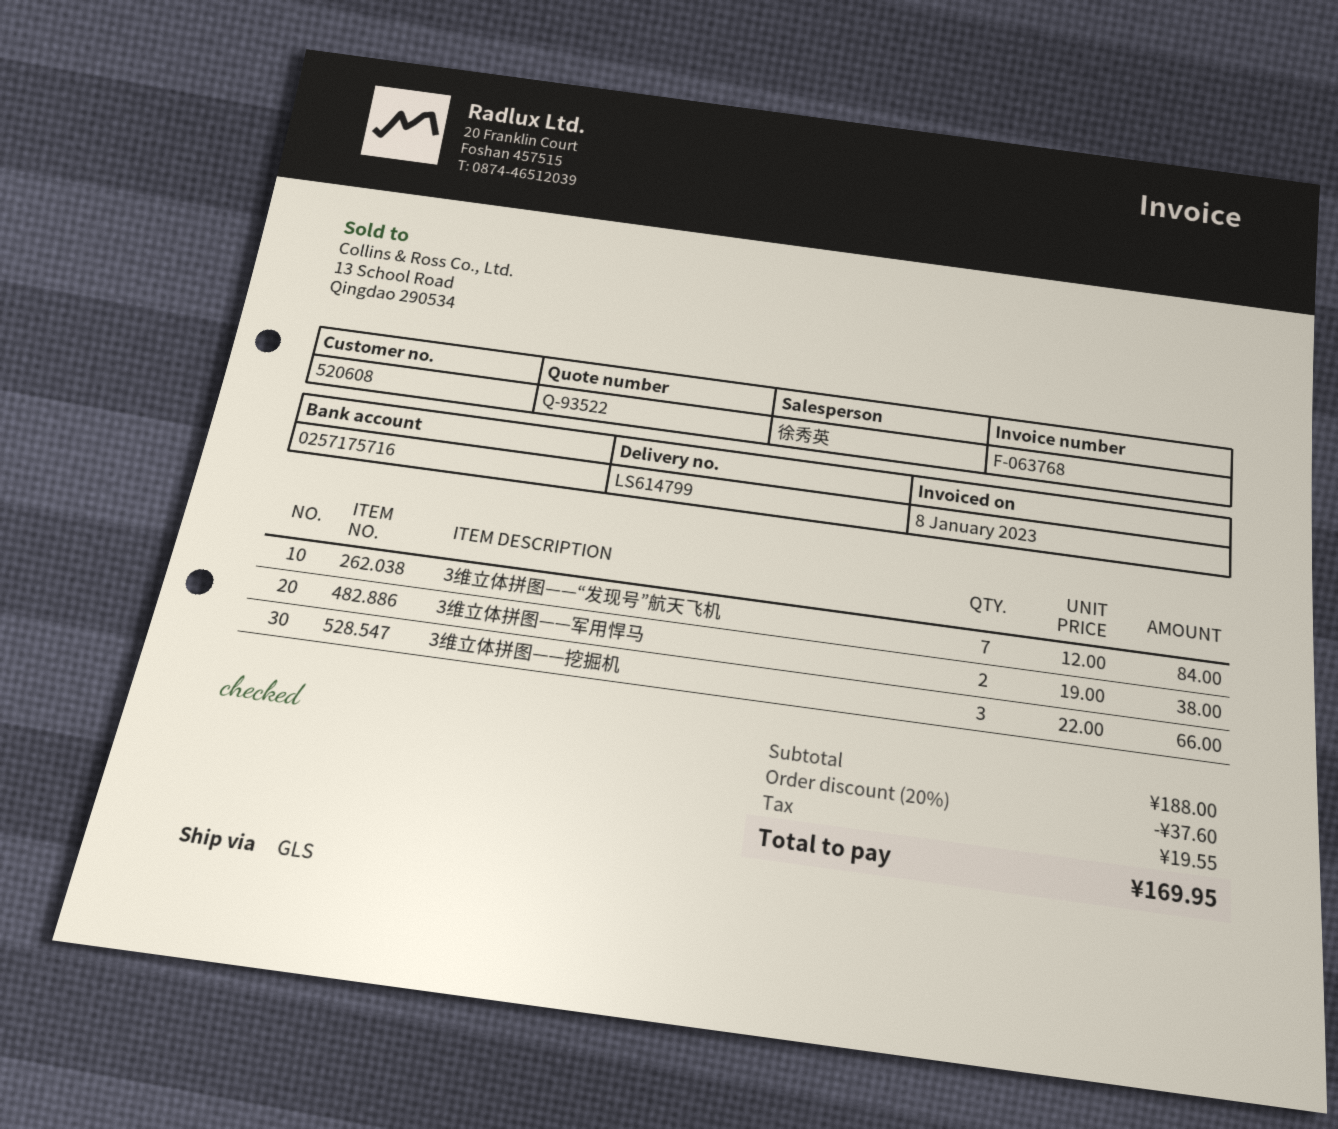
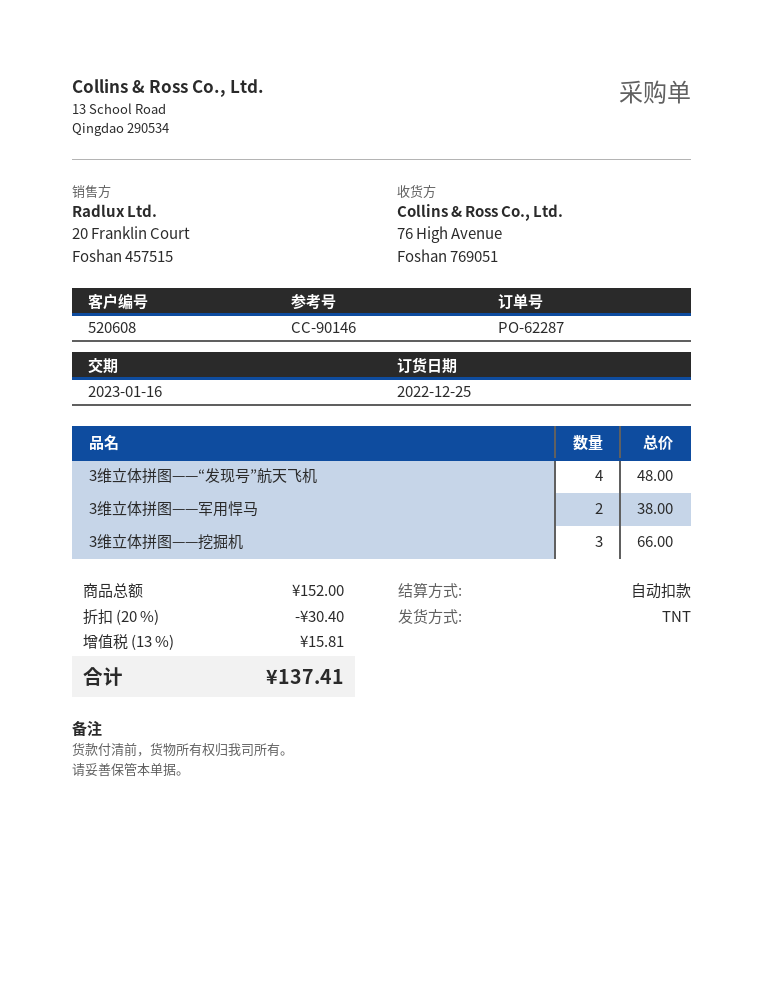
shipping method: GLS -> TNT
3维立体拼图——“发现号”航天飞机: 7 for 84.00 -> 4 for 48.00
subtotal: 188.00 -> 152.00
discount: 20% = 37.60 -> 20% = 30.40
tax: 19.55 -> 15.81
total: 169.95 -> 137.41

